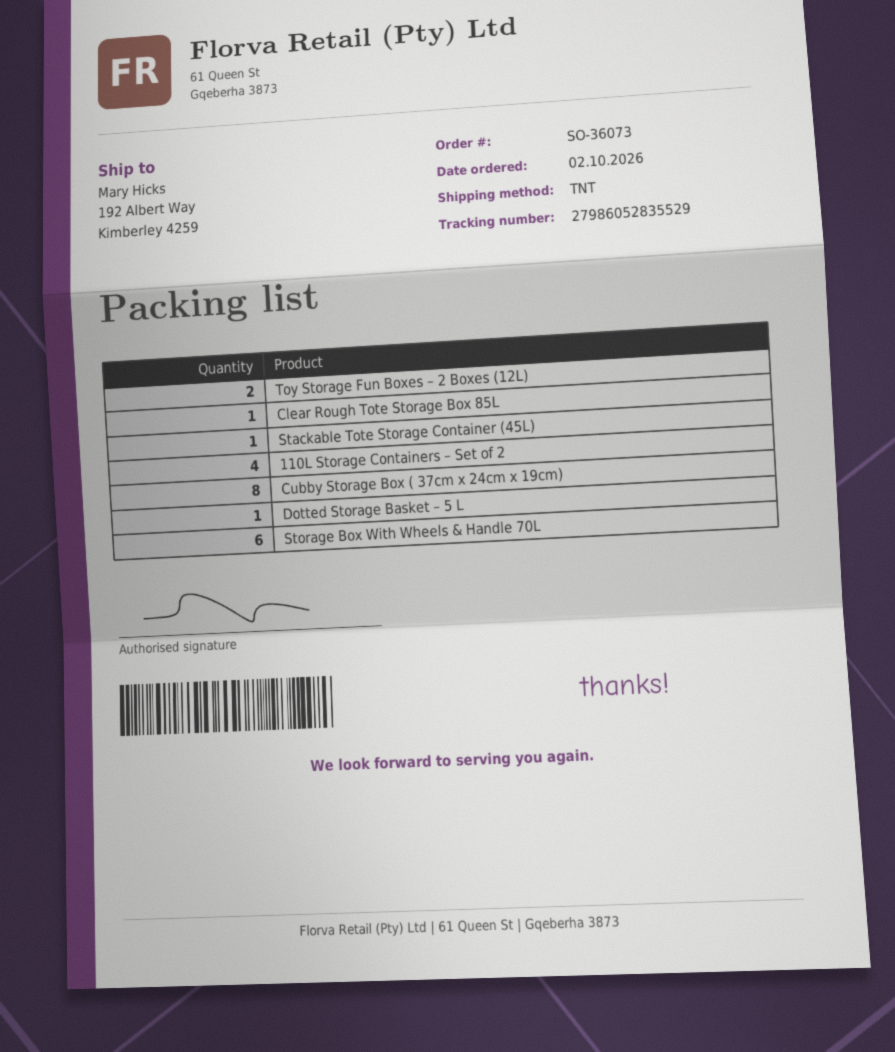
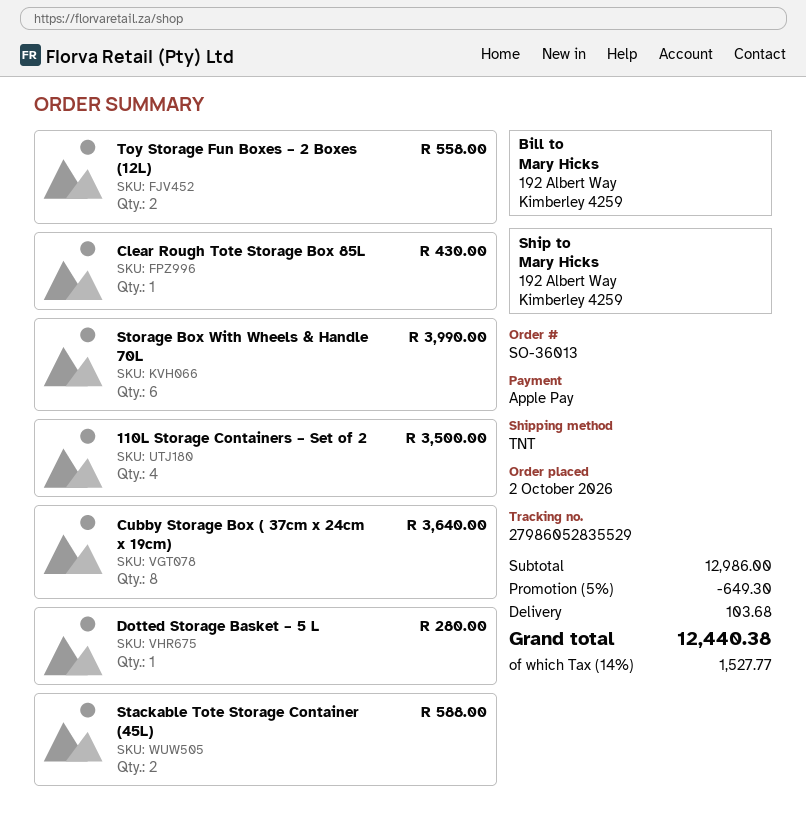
order number: SO-36073 -> SO-36013
Stackable Tote Storage Container (45L): 1 -> 2

